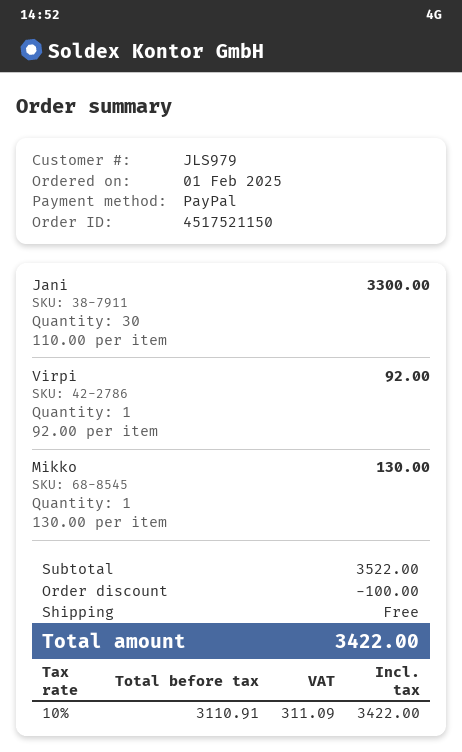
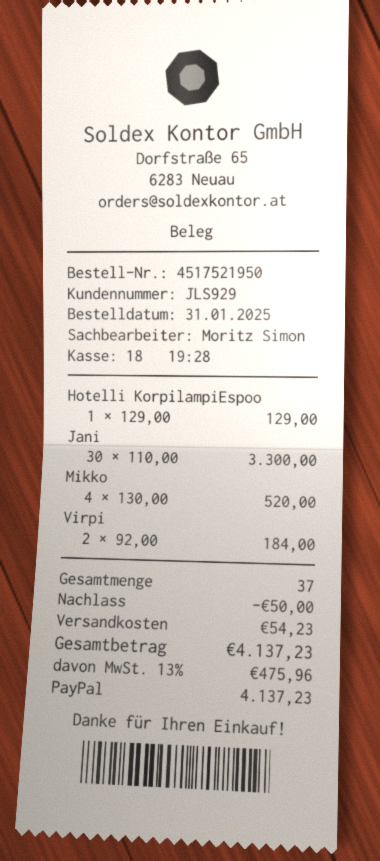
order number: 4517521150 -> 4517521950
order date: 2025-02-01 -> 2025-01-31
customer number: JLS979 -> JLS929
Virpi: 1 x 92.00 = 92.00 -> 2 x 92.00 = 184.00
Mikko: 1 x 130.00 = 130.00 -> 4 x 130.00 = 520.00
Hotelli KorpilampiEspoo: none -> 1 x 129.00 = 129.00
discount: 100.00 -> 50.00
shipping: 0.00 -> 54.23
tax: 10% = 311.09 -> 13% = 475.96
total: 3422.00 -> 4137.23

